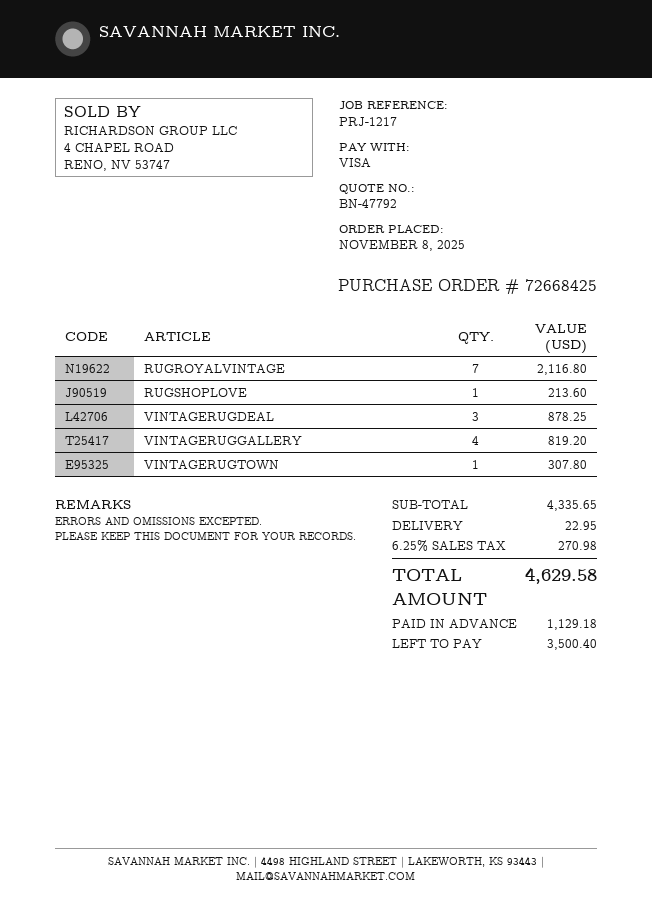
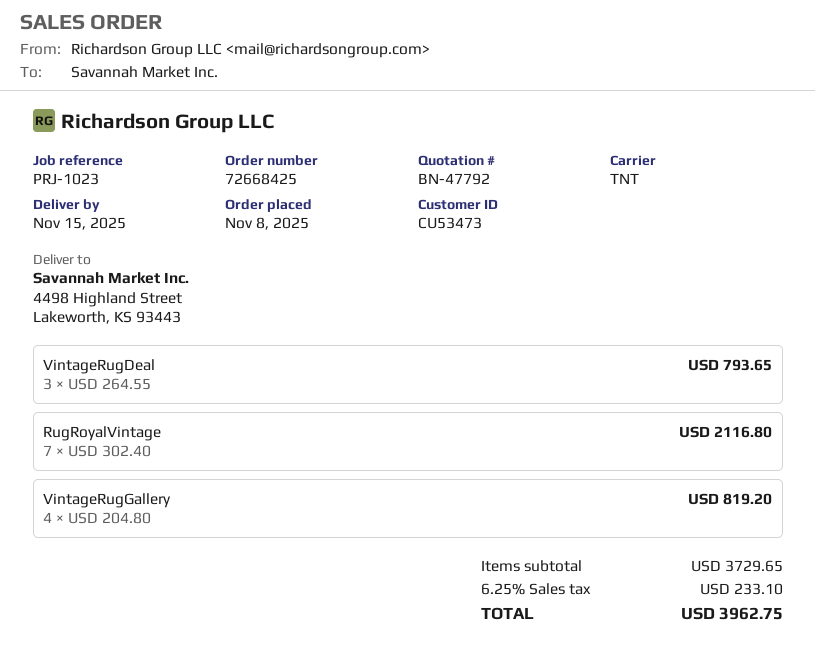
reference: PRJ-1217 -> PRJ-1023
RUGSHOPLOVE: 1 for 213.60 -> none
VINTAGERUGDEAL: 3 for 878.25 -> 3 for 793.65
VINTAGERUGTOWN: 1 for 307.80 -> none
subtotal: 4335.65 -> 3729.65
shipping: 22.95 -> none
tax: 6.25% = 270.98 -> 6.25% = 233.10
total: 4629.58 -> 3962.75

